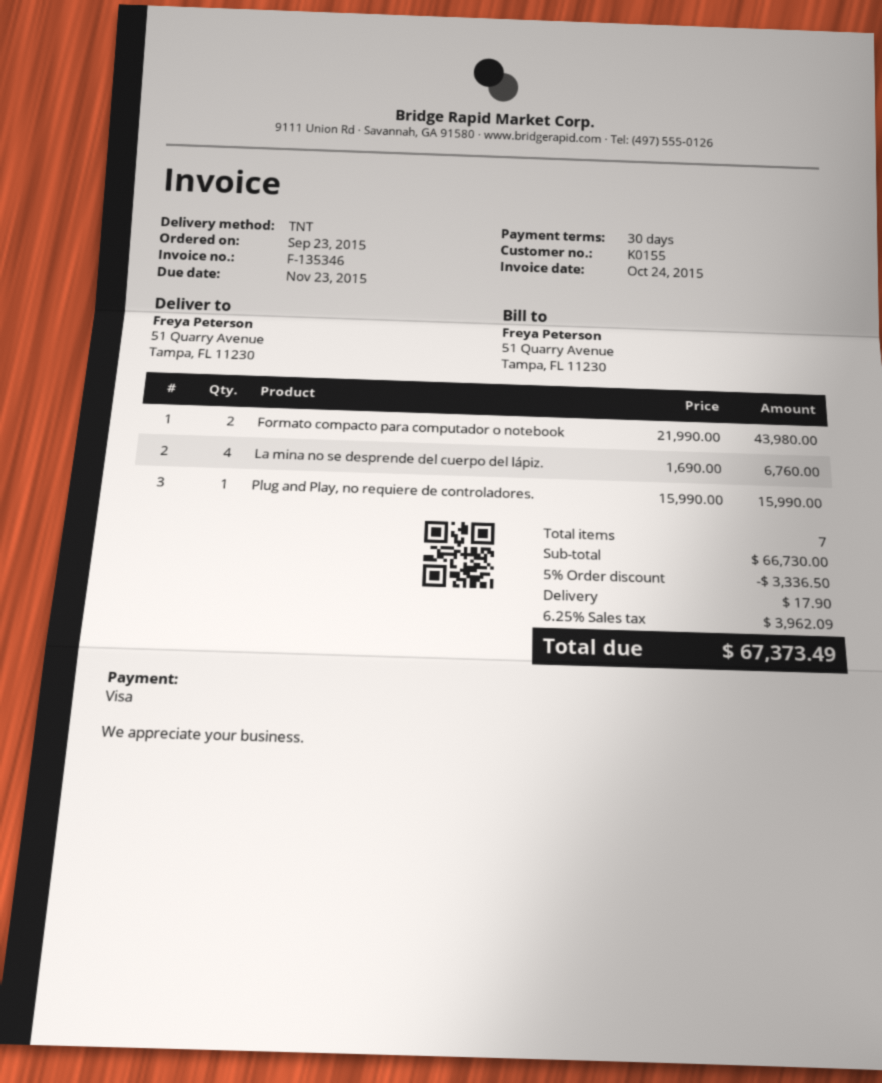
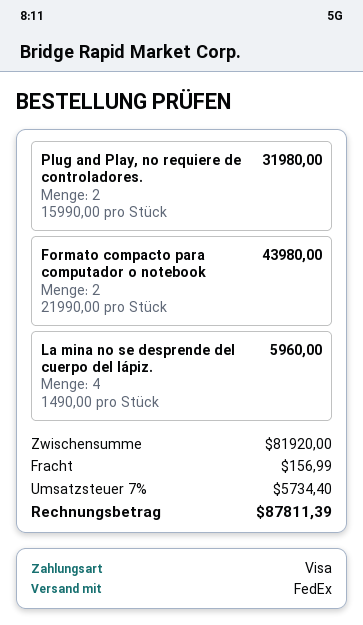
shipping method: TNT -> FedEx
La mina no se desprende del cuerpo del lápiz.: 4 x 1690.00 = 6760.00 -> 4 x 1490.00 = 5960.00
Plug and Play, no requiere de controladores.: 1 x 15990.00 = 15990.00 -> 2 x 15990.00 = 31980.00
subtotal: 66730.00 -> 81920.00
discount: 5% = 3336.50 -> none
shipping: 17.90 -> 156.99
tax: 6.25% = 3962.09 -> 7% = 5734.40
total: 67373.49 -> 87811.39

